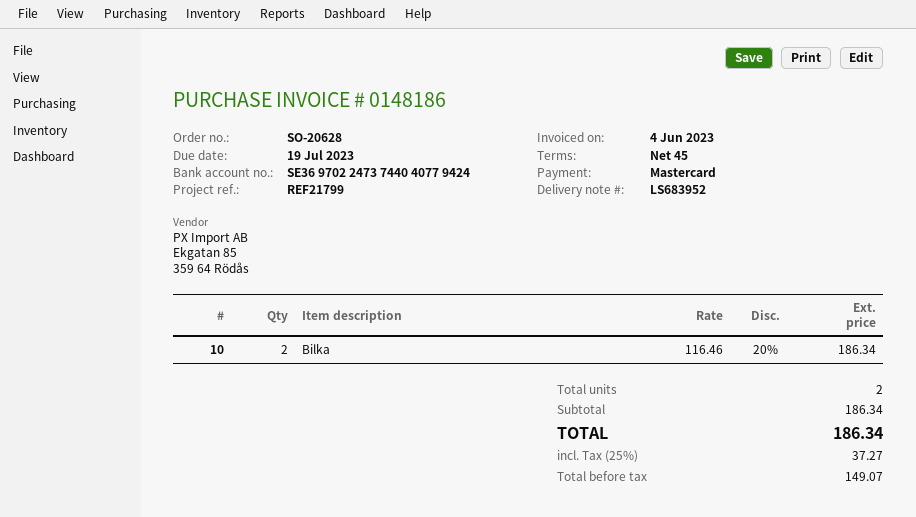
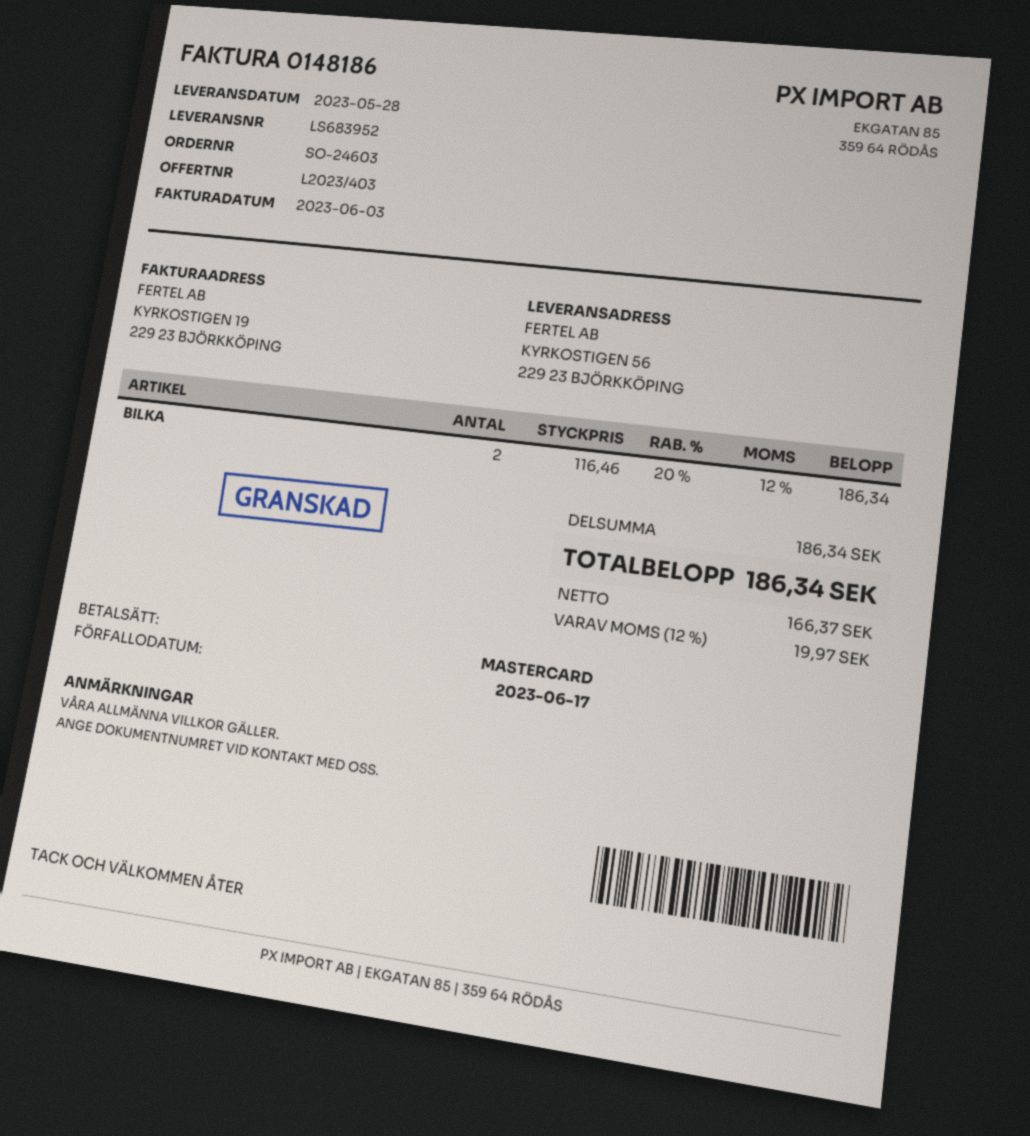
order number: SO-20628 -> SO-24603
invoice date: 2023-06-04 -> 2023-06-03
due date: 2023-07-19 -> 2023-06-17
net: 149.07 -> 166.37
tax: 25% = 37.27 -> 12% = 19.97

